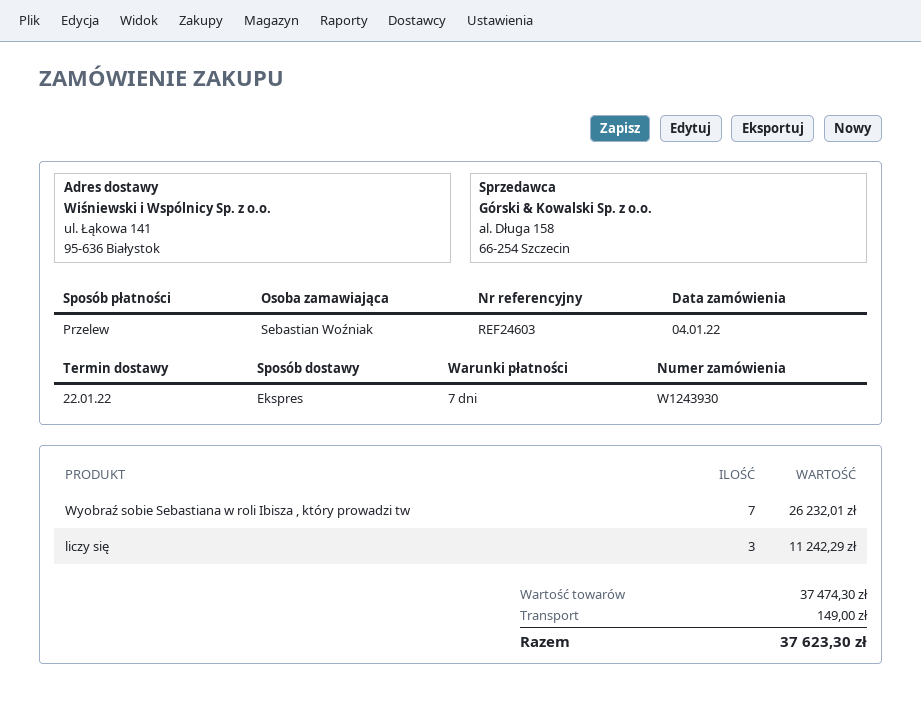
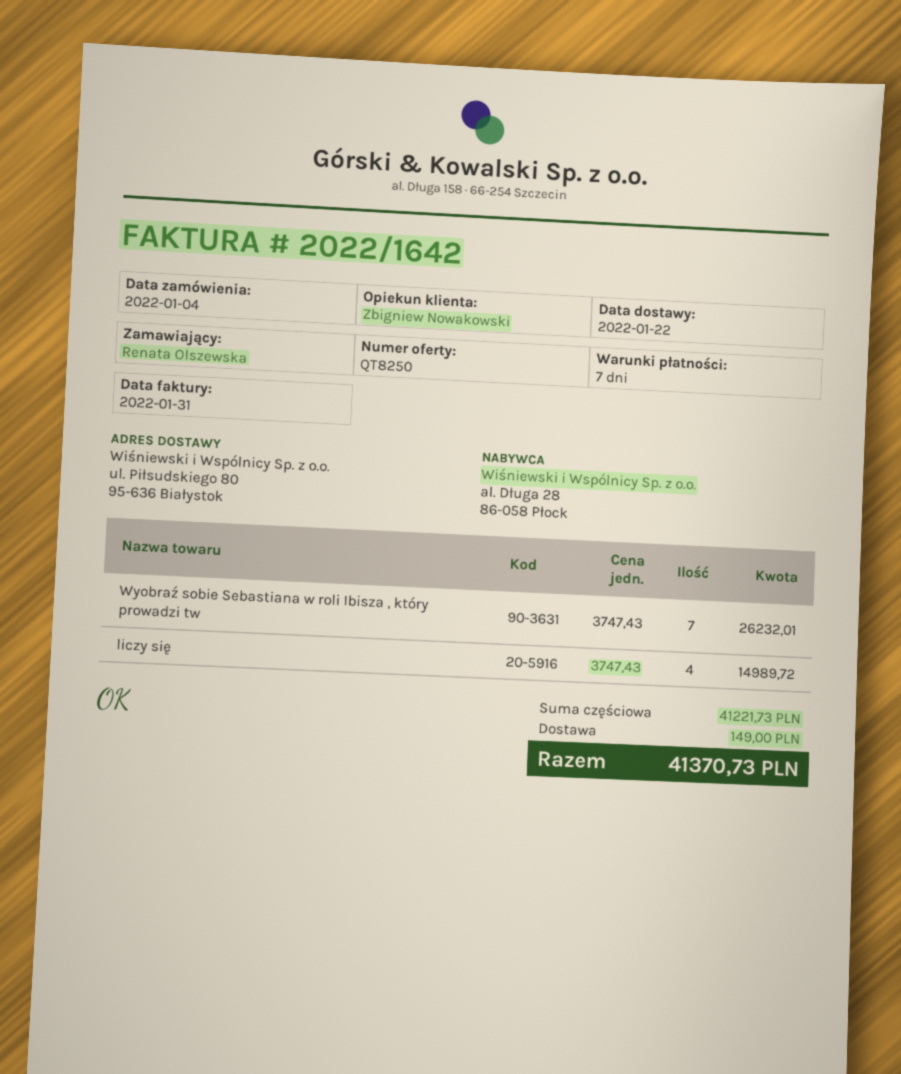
ordered by: Sebastian Woźniak -> Renata Olszewska
ship to: ul. Łąkowa 141, 95-636 Białystok -> ul. Piłsudskiego 80, 95-636 Białystok
liczy się: 3 for 11242.29 -> 4 for 14989.72
subtotal: 37474.30 -> 41221.73
total: 37623.30 -> 41370.73

